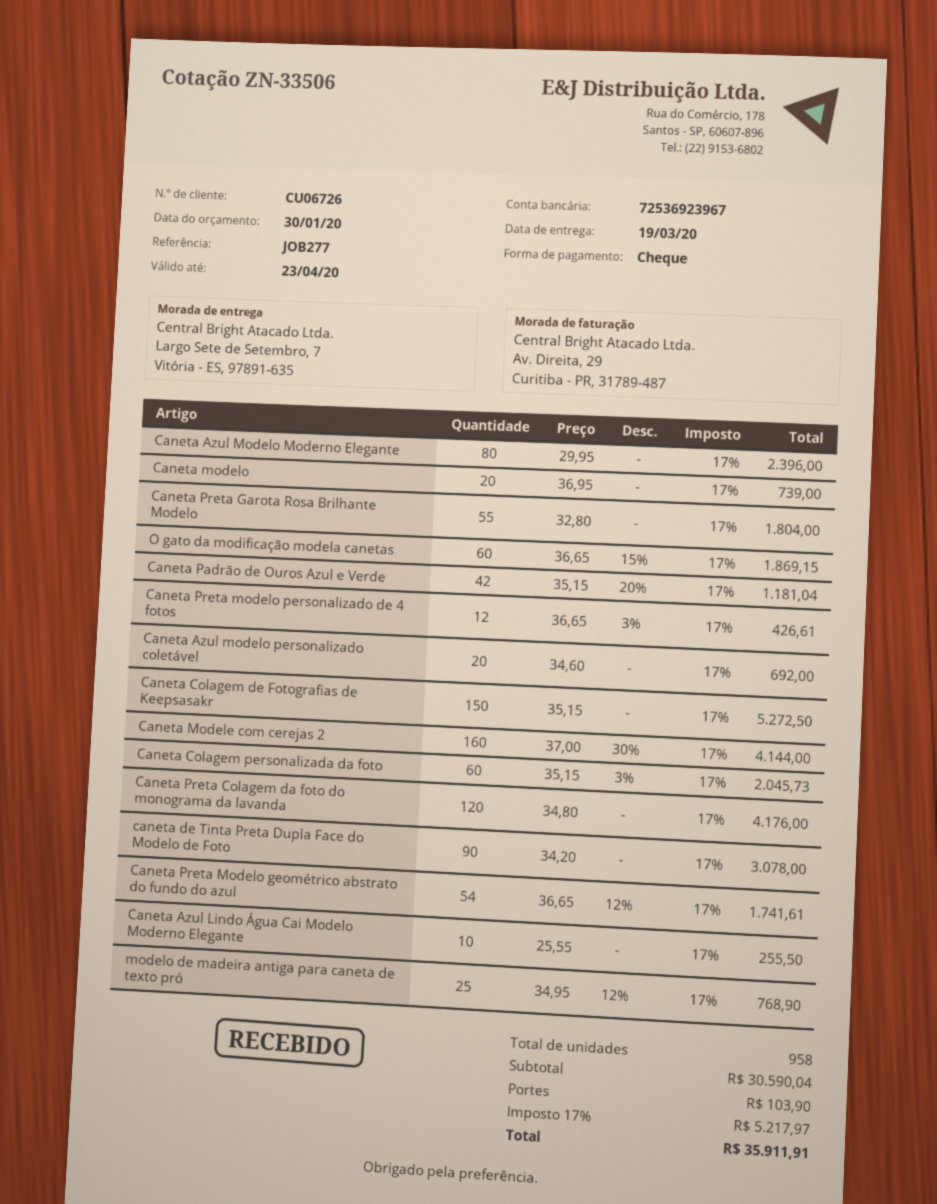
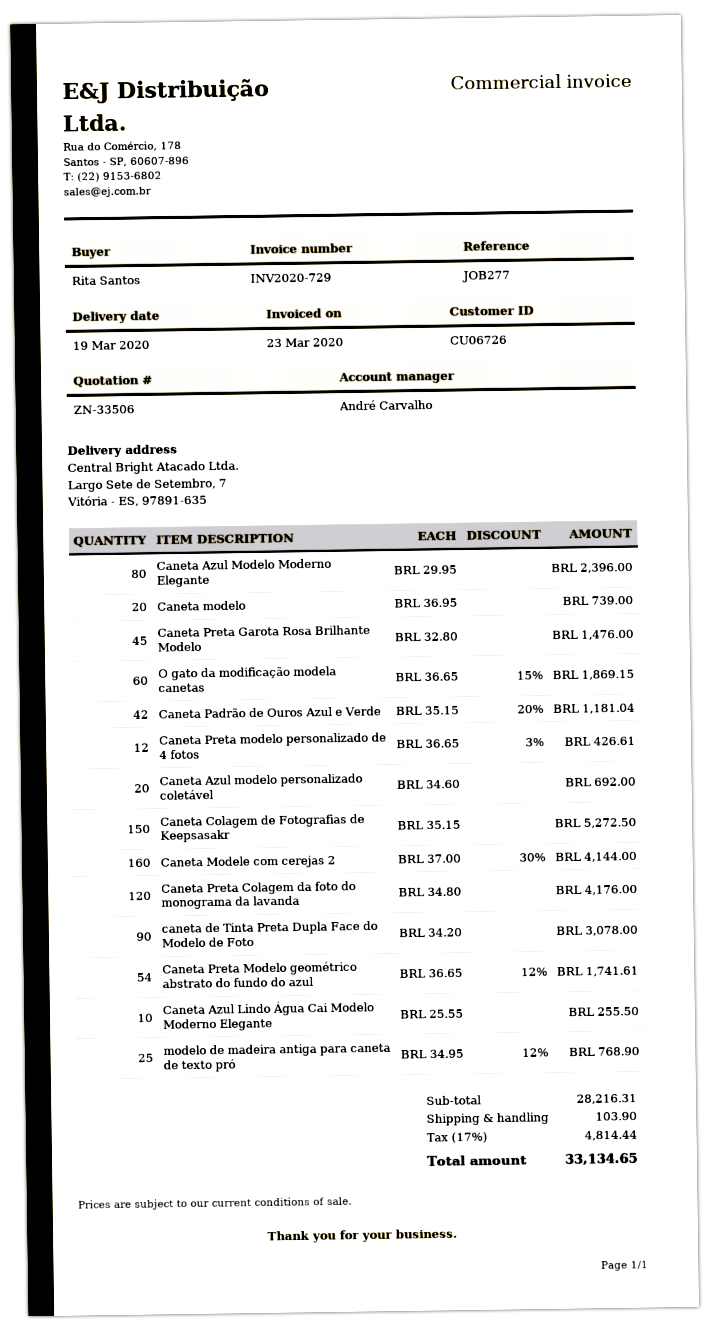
Caneta Preta Garota Rosa Brilhante Modelo: 55 x 32.80 = 1804.00 -> 45 x 32.80 = 1476.00
Caneta Colagem personalizada da foto: 60 x 35.15 - 3% = 2045.73 -> none
subtotal: 30590.04 -> 28216.31
tax: 17% = 5217.97 -> 17% = 4814.44
total: 35911.91 -> 33134.65

